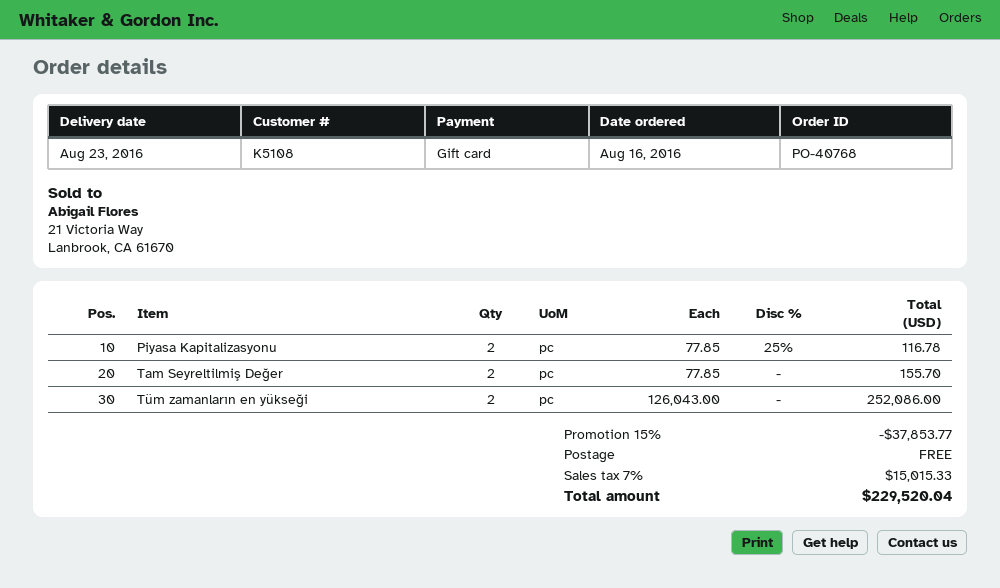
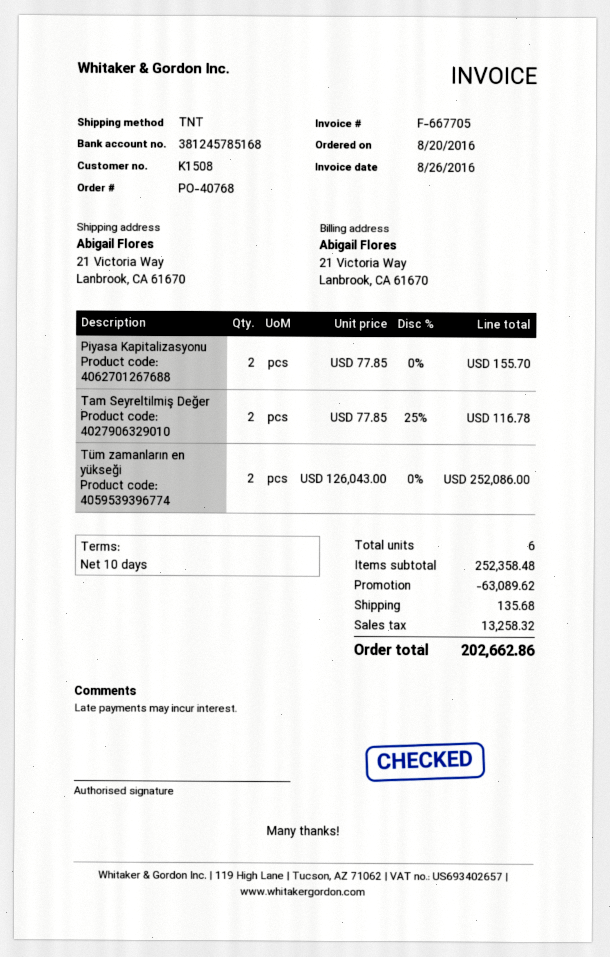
order date: 2016-08-16 -> 2016-08-20
customer number: K5108 -> K1508
Piyasa Kapitalizasyonu: 2 x 77.85 - 25% = 116.78 -> 2 x 77.85 = 155.70
Tam Seyreltilmiş Değer: 2 x 77.85 = 155.70 -> 2 x 77.85 - 25% = 116.78
discount: 37853.77 -> 63089.62
shipping: 0.00 -> 135.68
tax: 15015.33 -> 13258.32
total: 229520.04 -> 202662.86

